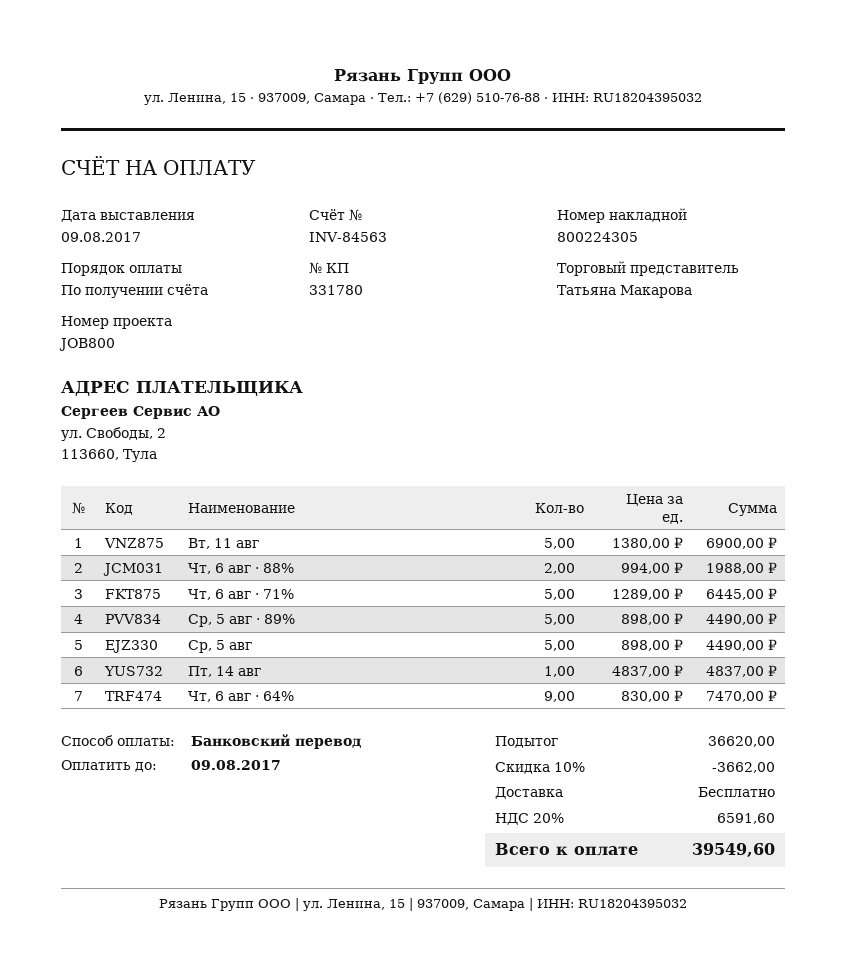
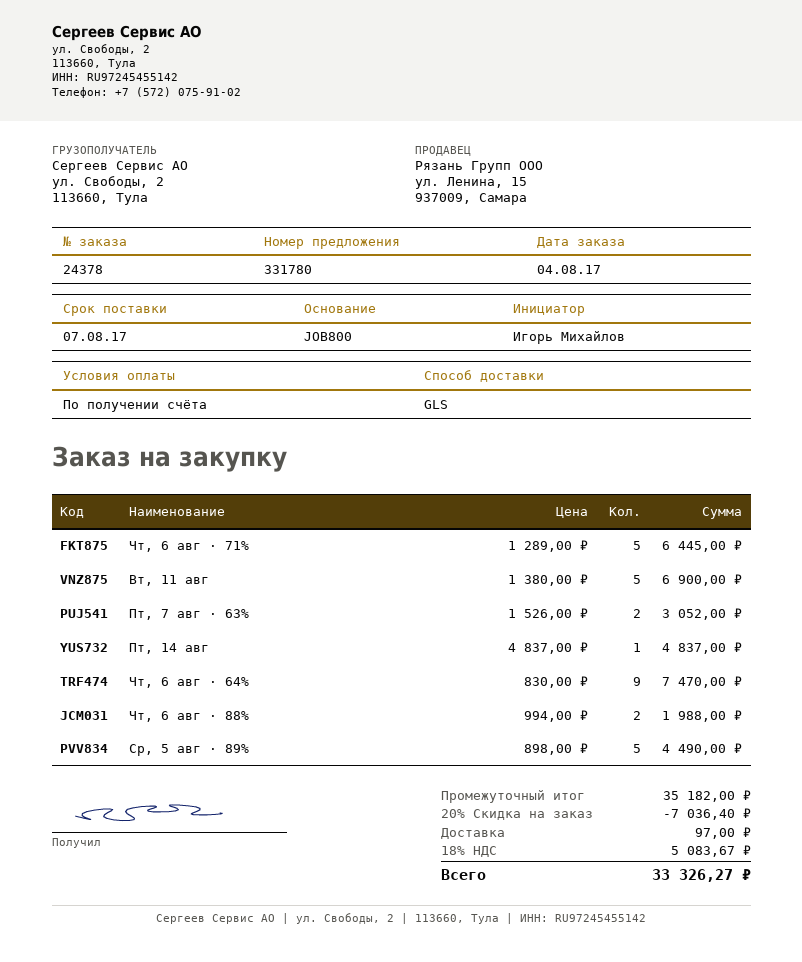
Ср, 5 авг: 5 x 898.00 = 4490.00 -> none
Пт, 7 авг · 63%: none -> 2 x 1526.00 = 3052.00
subtotal: 36620.00 -> 35182.00
discount: 10% = 3662.00 -> 20% = 7036.40
shipping: 0.00 -> 97.00
tax: 20% = 6591.60 -> 18% = 5083.67
total: 39549.60 -> 33326.27

